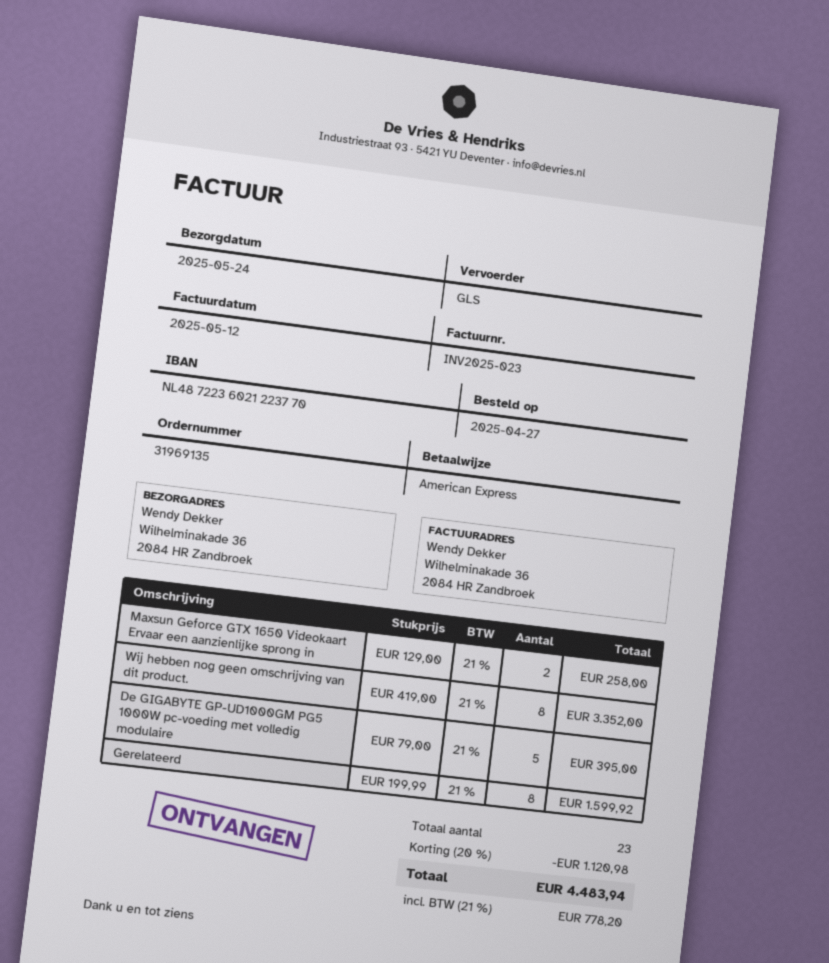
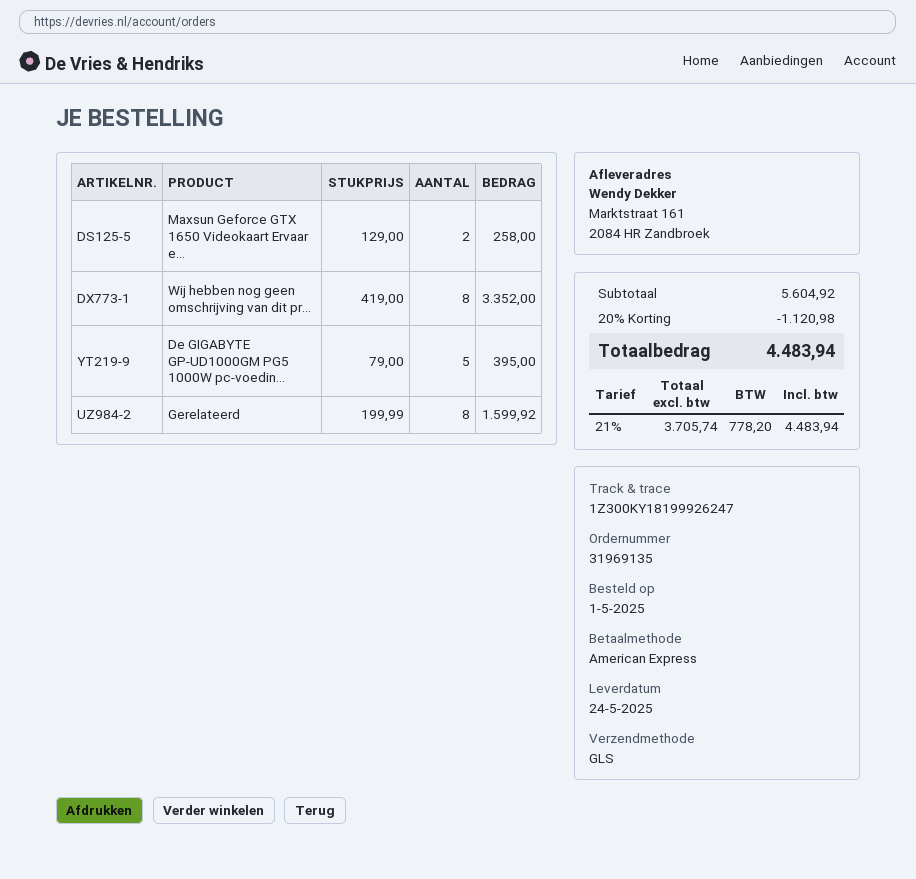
order date: 2025-04-27 -> 2025-05-01
ship to: Wilhelminakade 36, 2084 HR Zandbroek -> Marktstraat 161, 2084 HR Zandbroek

